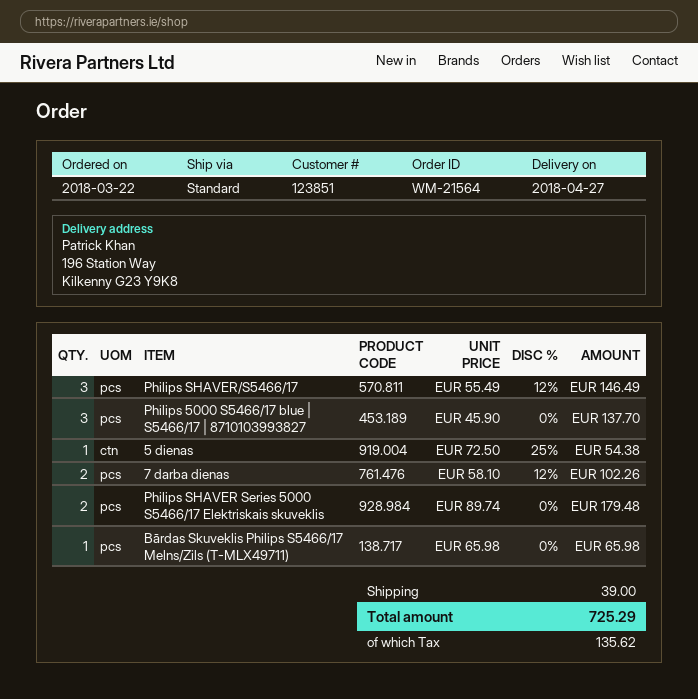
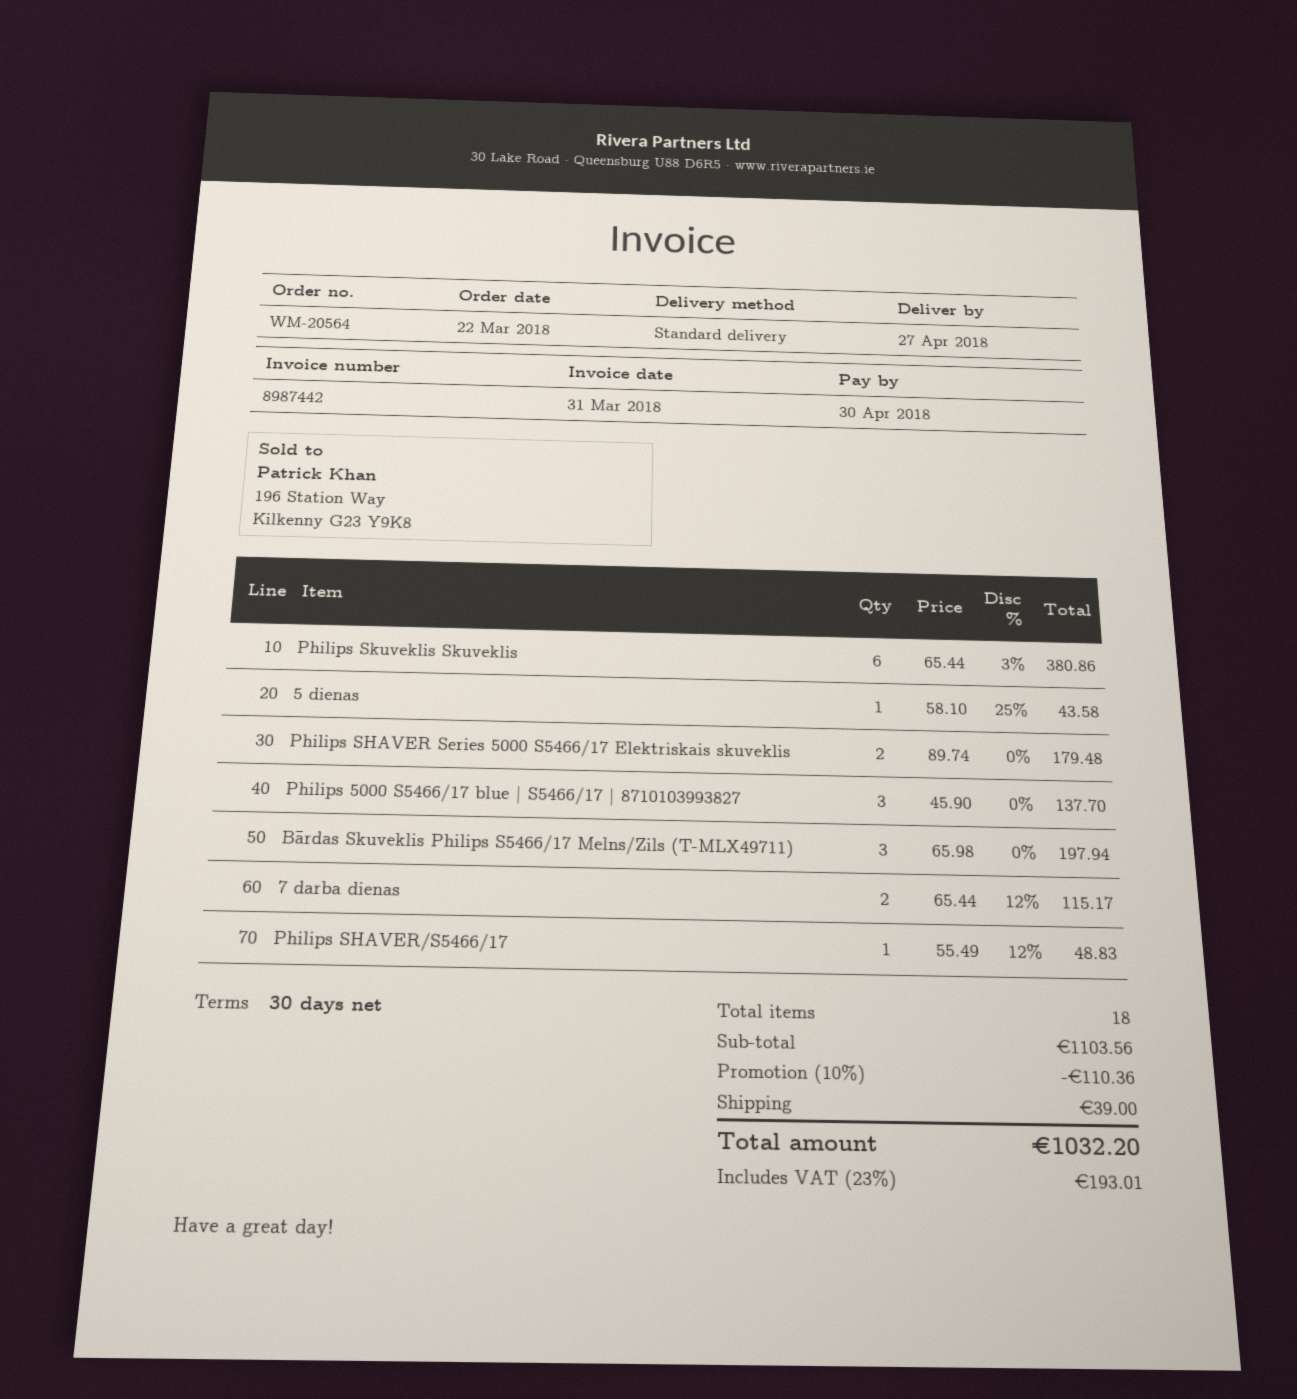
order number: WM-21564 -> WM-20564
Philips SHAVER/S5466/17: 3 x 55.49 - 12% = 146.49 -> 1 x 55.49 - 12% = 48.83
5 dienas: 1 x 72.50 - 25% = 54.38 -> 1 x 58.10 - 25% = 43.58
7 darba dienas: 2 x 58.10 - 12% = 102.26 -> 2 x 65.44 - 12% = 115.17
Bārdas Skuveklis Philips S5466/17 Melns/Zils (T-MLX49711): 1 x 65.98 = 65.98 -> 3 x 65.98 = 197.94
Philips Skuveklis Skuveklis: none -> 6 x 65.44 - 3% = 380.86
discount: none -> 10% = 110.36
tax: 135.62 -> 193.01
total: 725.29 -> 1032.20

